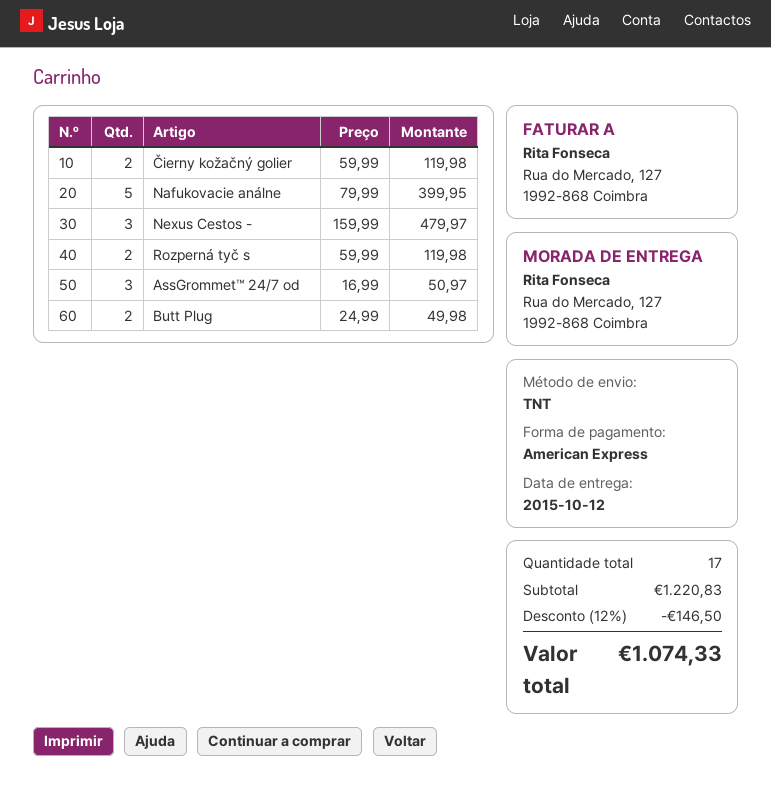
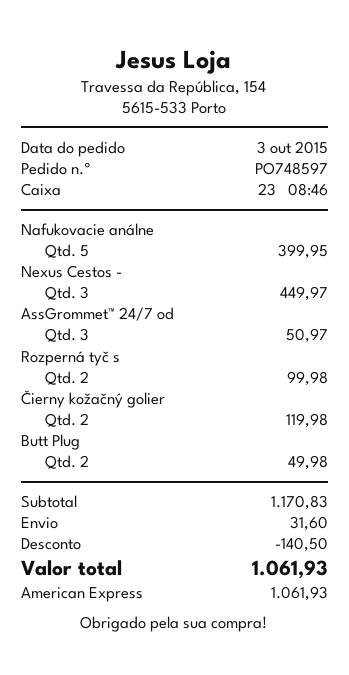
Nexus Cestos -: 3 for 479.97 -> 3 for 449.97
Rozperná tyč s: 2 for 119.98 -> 2 for 99.98
subtotal: 1220.83 -> 1170.83
discount: 146.50 -> 140.50
shipping: none -> 31.60
total: 1074.33 -> 1061.93

